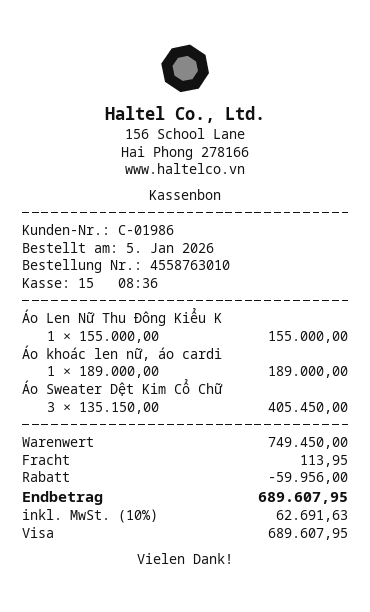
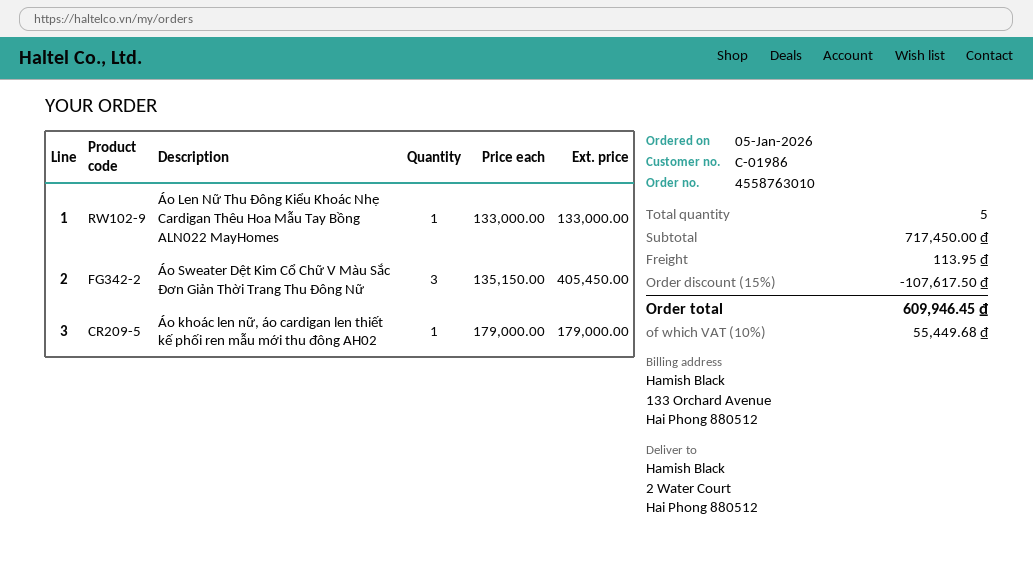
Áo Len Nữ Thu Đông Kiểu K: 1 x 155000.00 = 155000.00 -> 1 x 133000.00 = 133000.00
Áo khoác len nữ, áo cardi: 1 x 189000.00 = 189000.00 -> 1 x 179000.00 = 179000.00
subtotal: 749450.00 -> 717450.00
discount: 59956.00 -> 107617.50
tax: 10% = 62691.63 -> 10% = 55449.68
total: 689607.95 -> 609946.45

